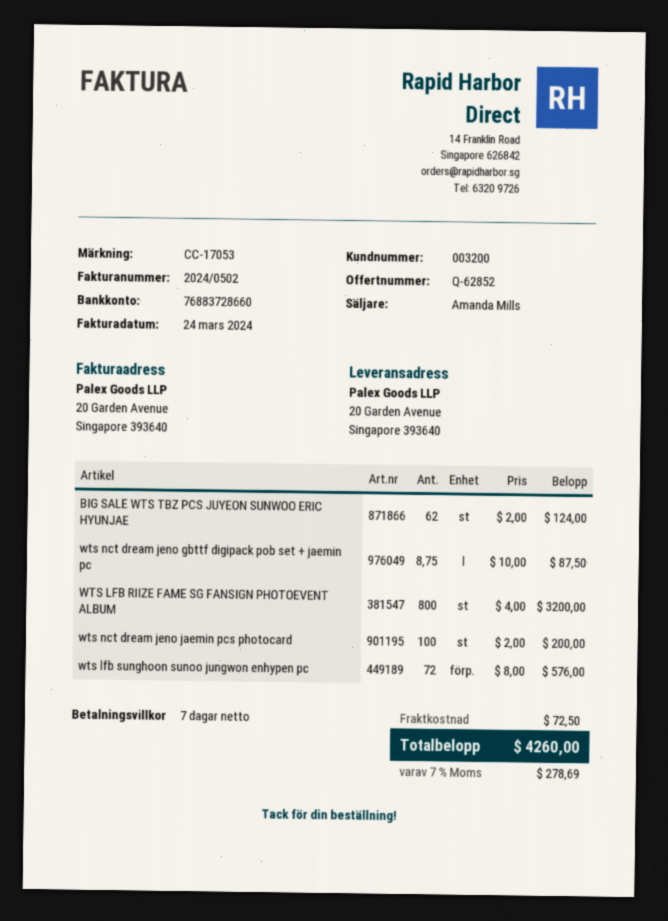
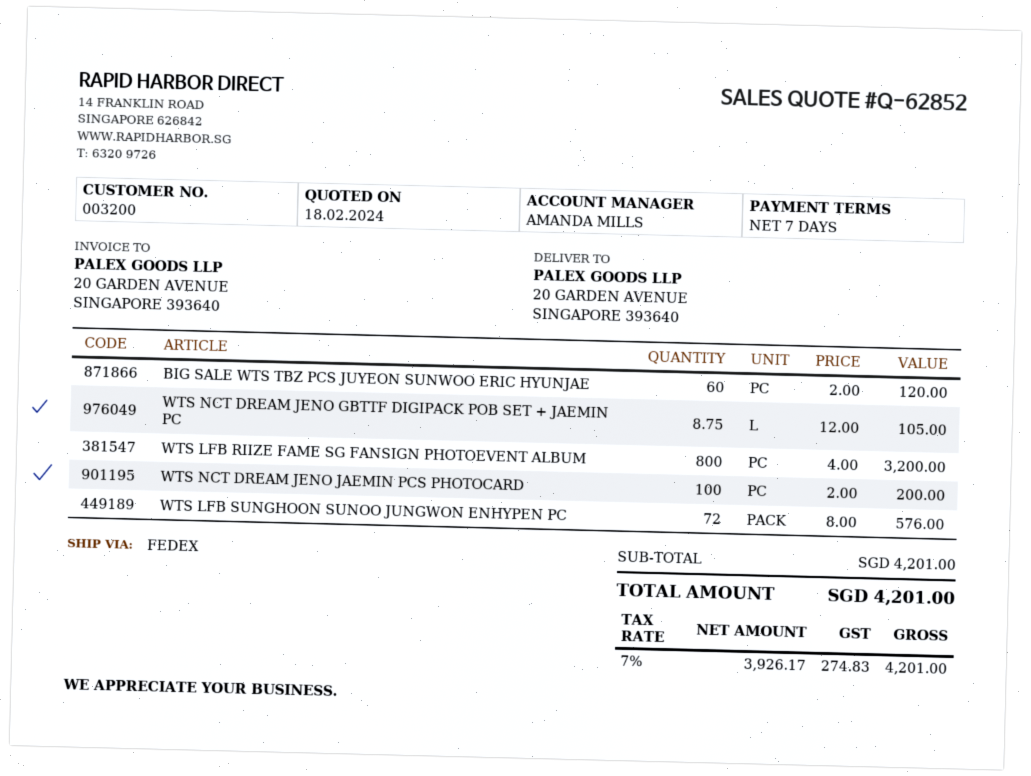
BIG SALE WTS TBZ PCS JUYEON SUNWOO ERIC HYUNJAE: 62 x 2.00 = 124.00 -> 60 x 2.00 = 120.00
wts nct dream jeno gbttf digipack pob set + jaemin pc: 8.75 x 10.00 = 87.50 -> 8.75 x 12.00 = 105.00
shipping: 72.50 -> none
tax: 7% = 278.69 -> 7% = 274.83
total: 4260.00 -> 4201.00

